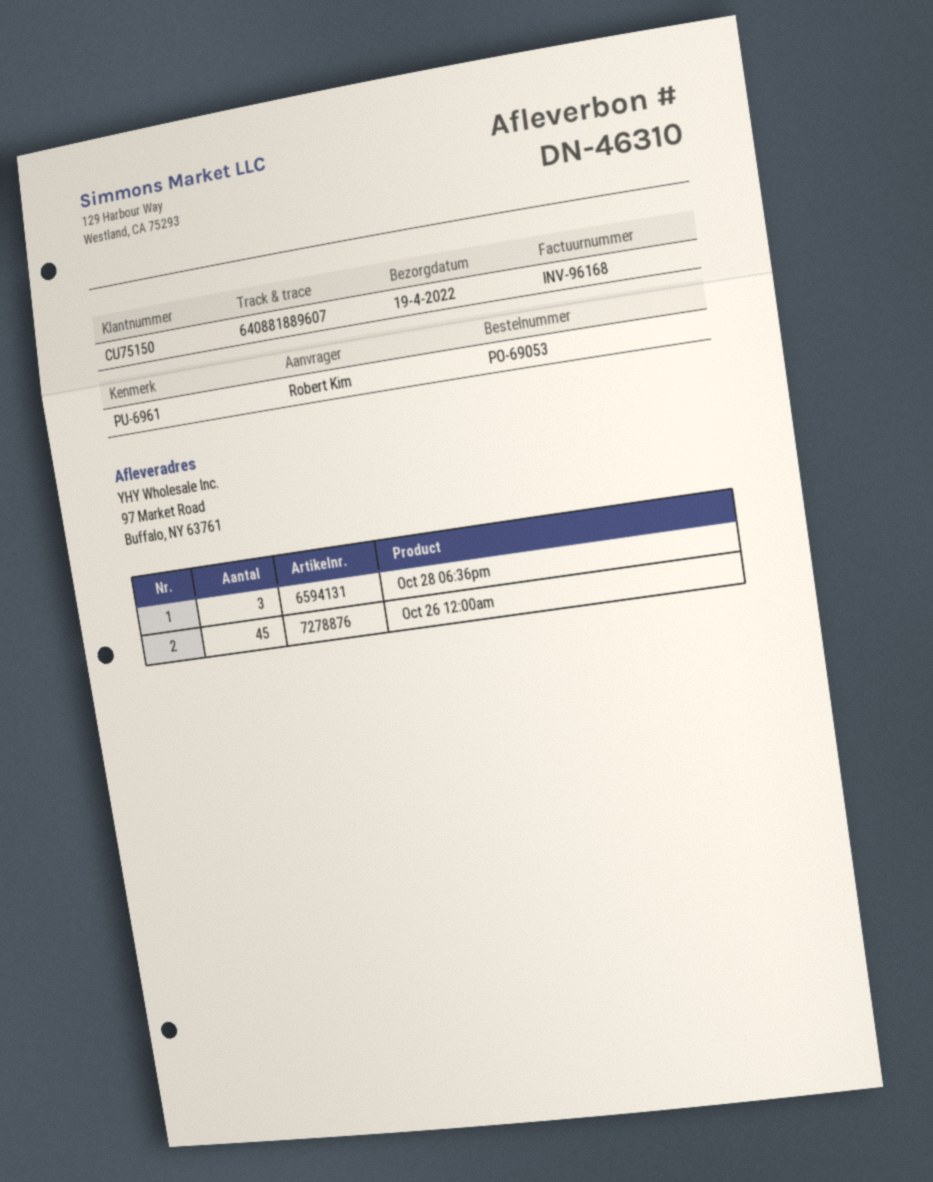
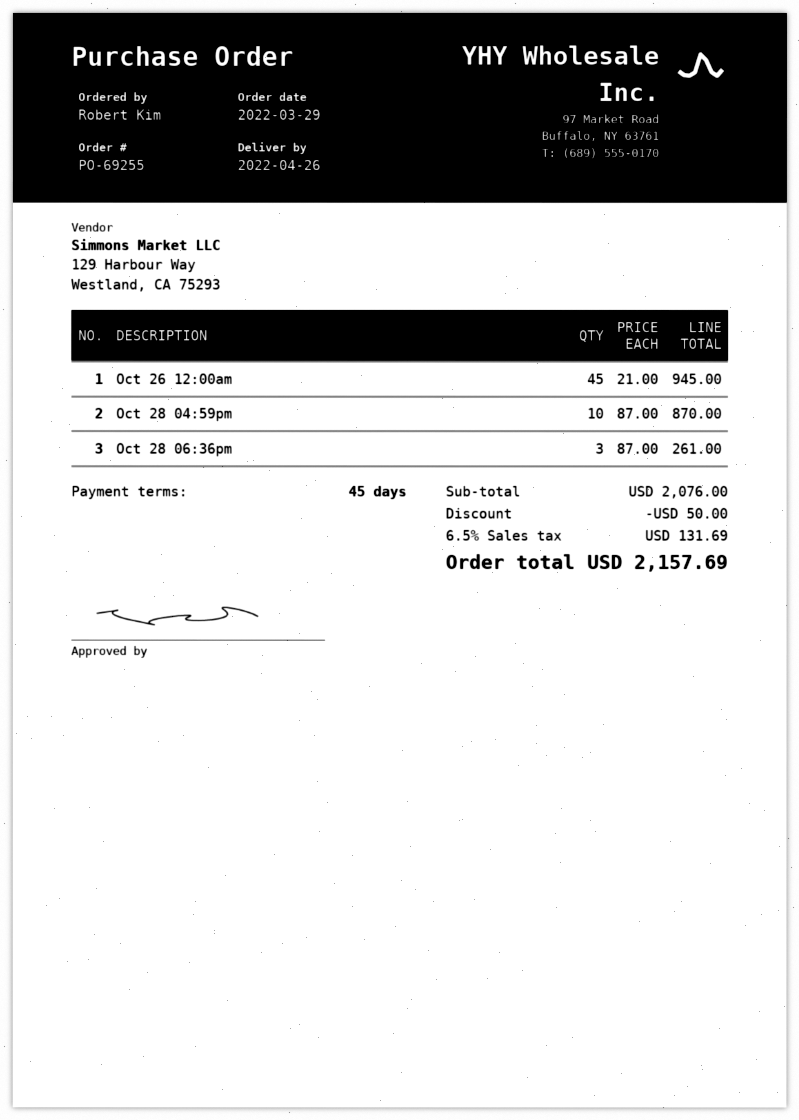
order number: PO-69053 -> PO-69255
delivery date: 2022-04-19 -> 2022-04-26
Oct 28 04:59pm: none -> 10

